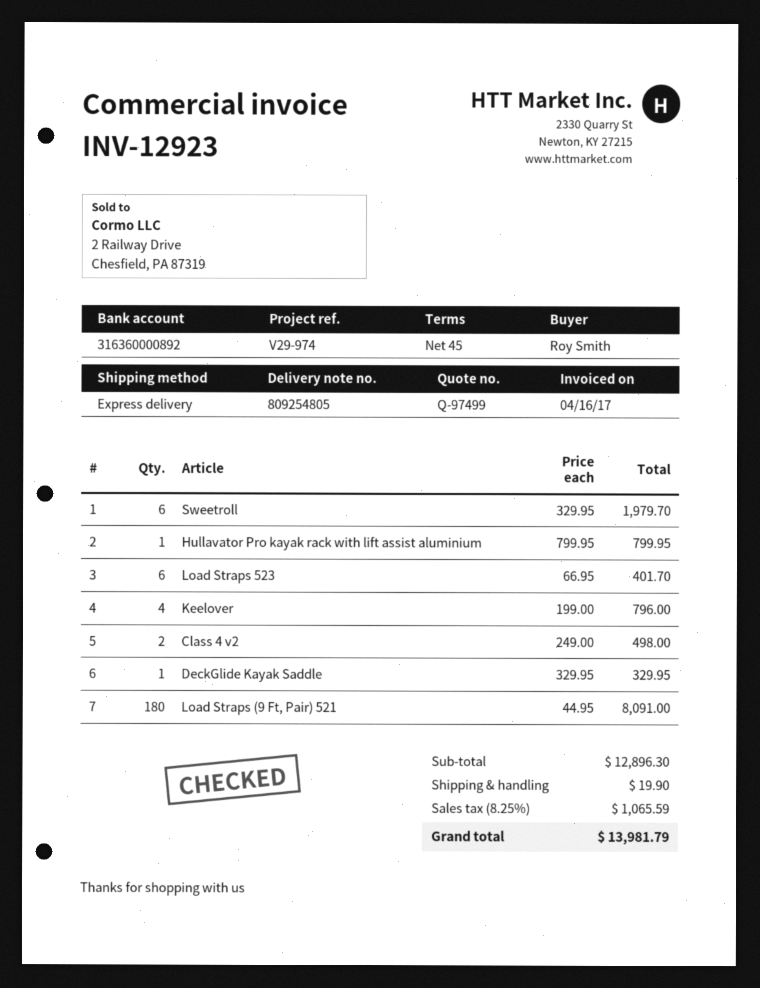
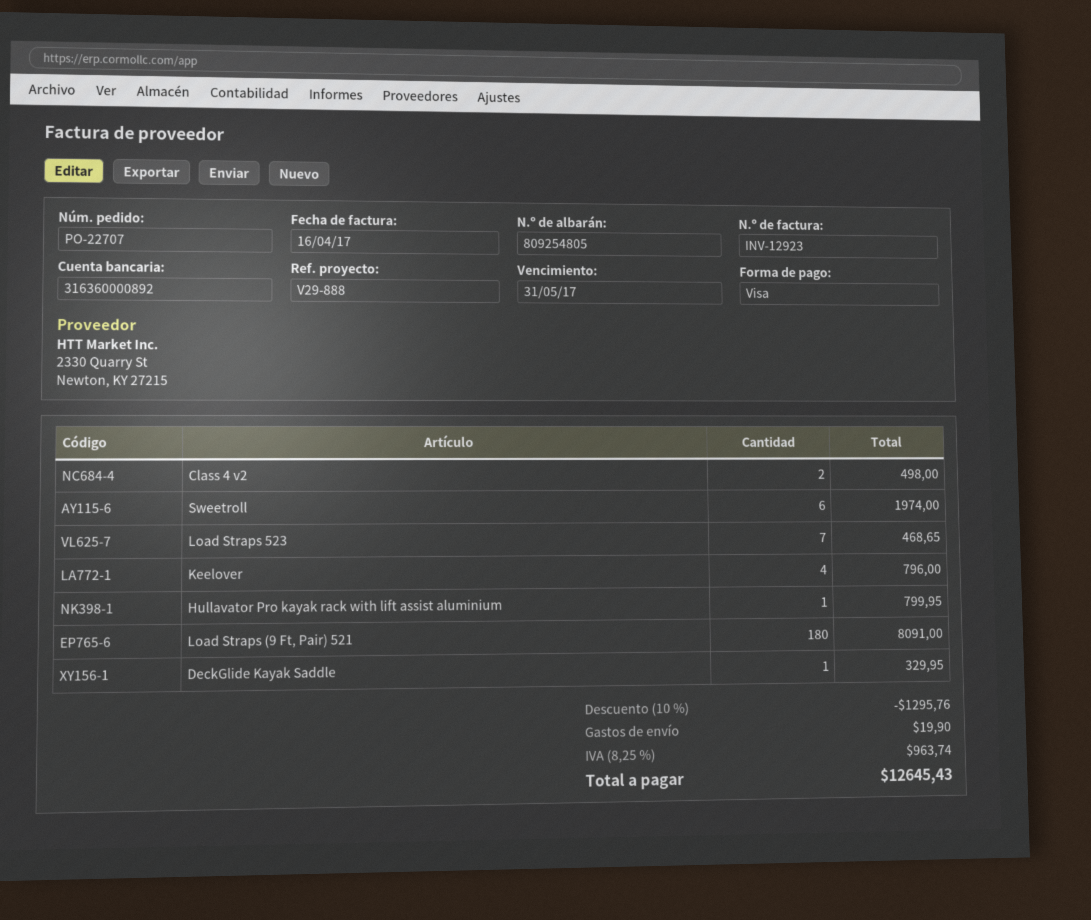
reference: V29-974 -> V29-888
Sweetroll: 6 for 1979.70 -> 6 for 1974.00
Load Straps 523: 6 for 401.70 -> 7 for 468.65
discount: none -> 10% = 1295.76
tax: 8.25% = 1065.59 -> 8.25% = 963.74
total: 13981.79 -> 12645.43

